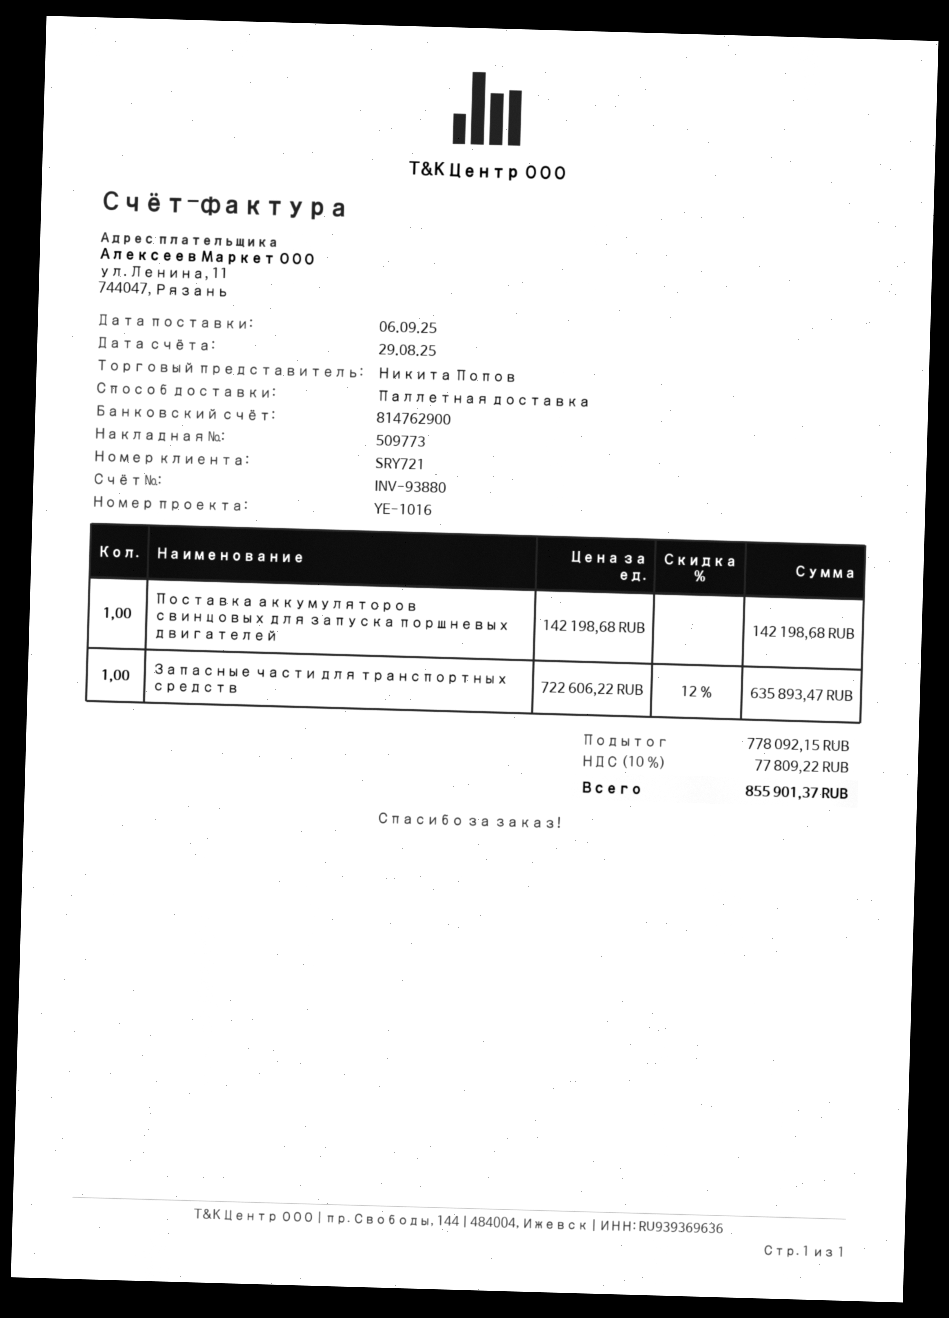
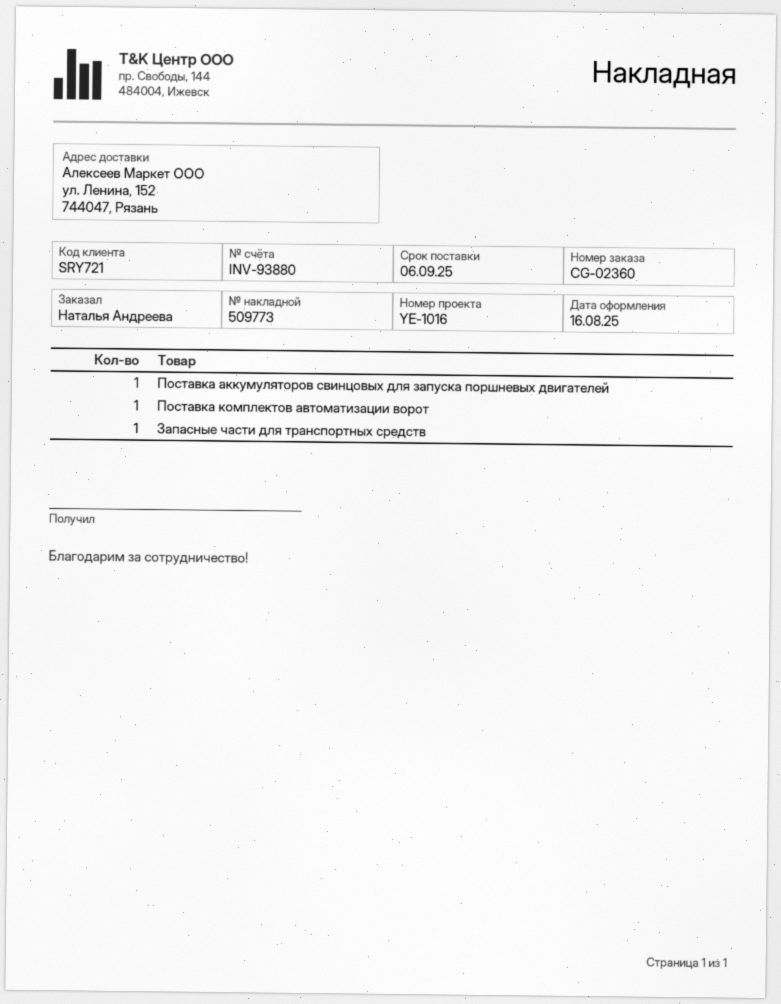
Поставка комплектов автоматизации ворот: none -> 1

